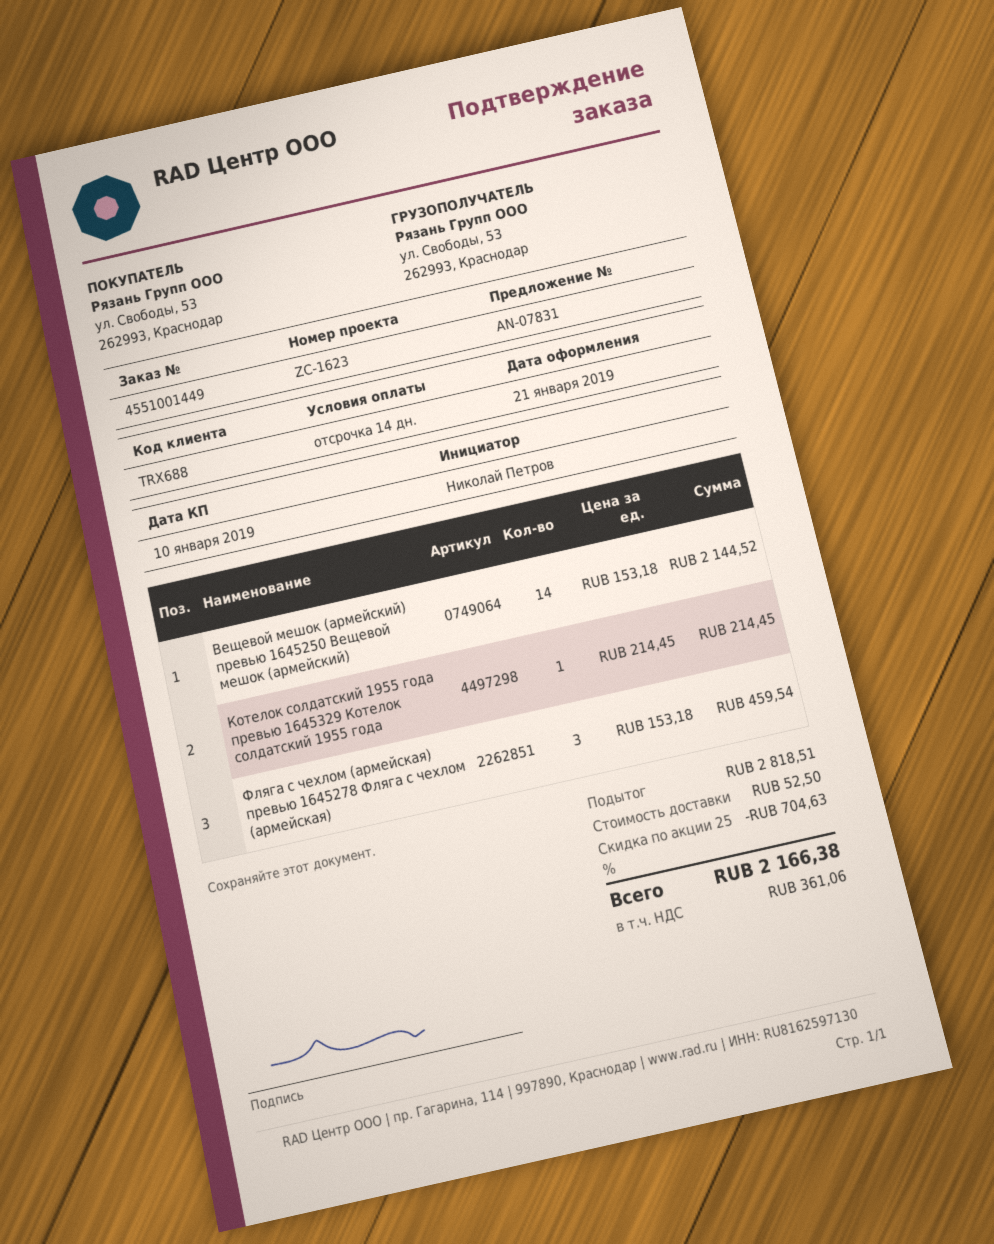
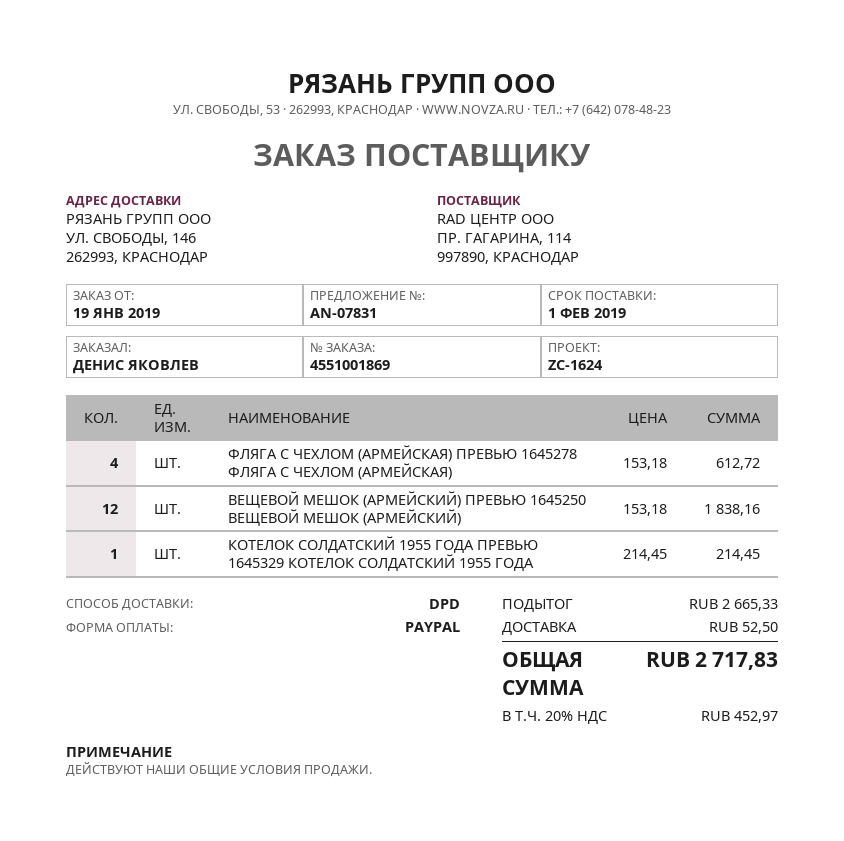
order number: 4551001449 -> 4551001869
order date: 2019-01-21 -> 2019-01-19
reference: ZC-1623 -> ZC-1624
ordered by: Николай Петров -> ДЕНИС ЯКОВЛЕВ
ship to: ул. Свободы, 53, 262993, Краснодар -> УЛ. СВОБОДЫ, 146, 262993, КРАСНОДАР
Вещевой мешок (армейский) превью 1645250 Вещевой мешок (армейский): 14 x 153.18 = 2144.52 -> 12 x 153.18 = 1838.16
Фляга с чехлом (армейская) превью 1645278 Фляга с чехлом (армейская): 3 x 153.18 = 459.54 -> 4 x 153.18 = 612.72
subtotal: 2818.51 -> 2665.33
discount: 25% = 704.63 -> none
tax: 361.06 -> 452.97
total: 2166.38 -> 2717.83

